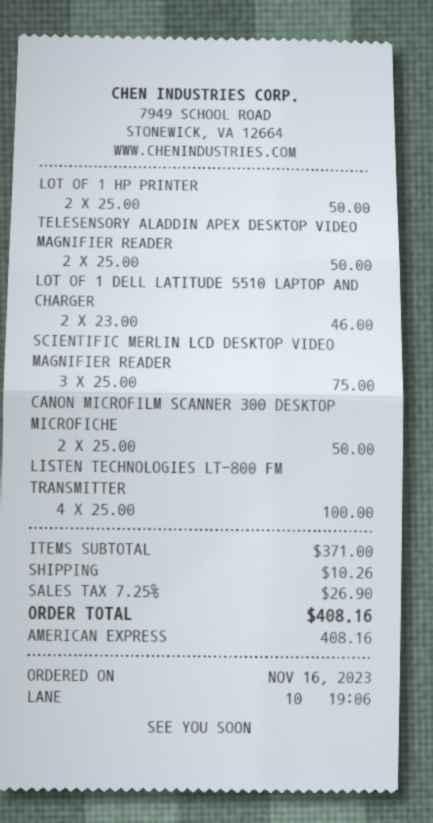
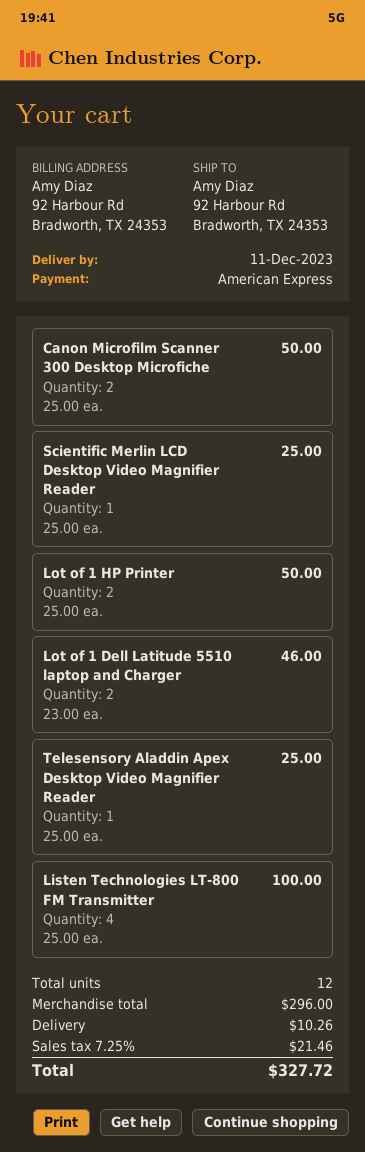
TELESENSORY ALADDIN APEX DESKTOP VIDEO MAGNIFIER READER: 2 x 25.00 = 50.00 -> 1 x 25.00 = 25.00
SCIENTIFIC MERLIN LCD DESKTOP VIDEO MAGNIFIER READER: 3 x 25.00 = 75.00 -> 1 x 25.00 = 25.00
subtotal: 371.00 -> 296.00
tax: 7.25% = 26.90 -> 7.25% = 21.46
total: 408.16 -> 327.72

